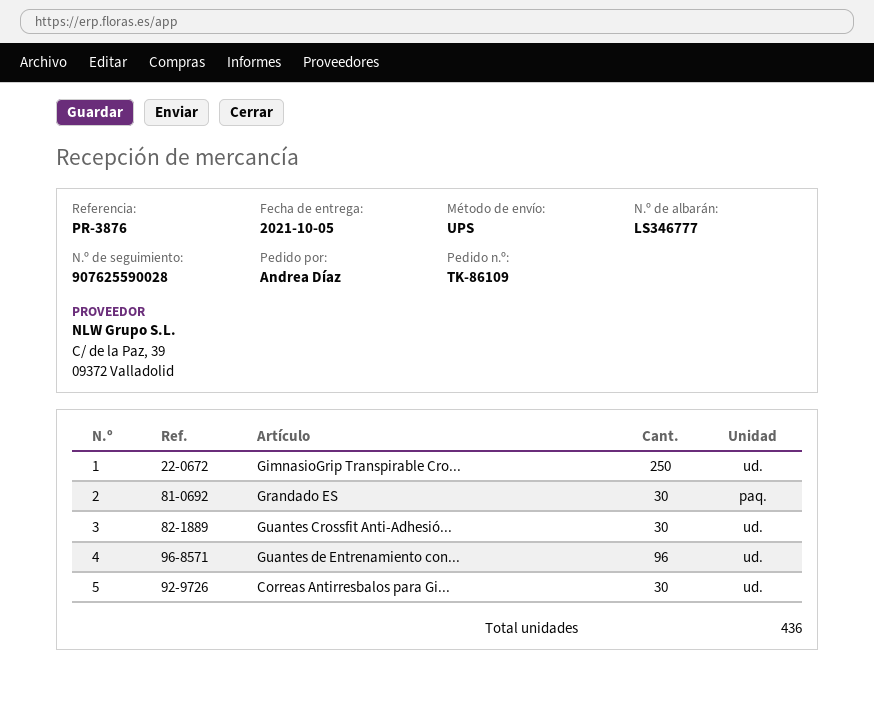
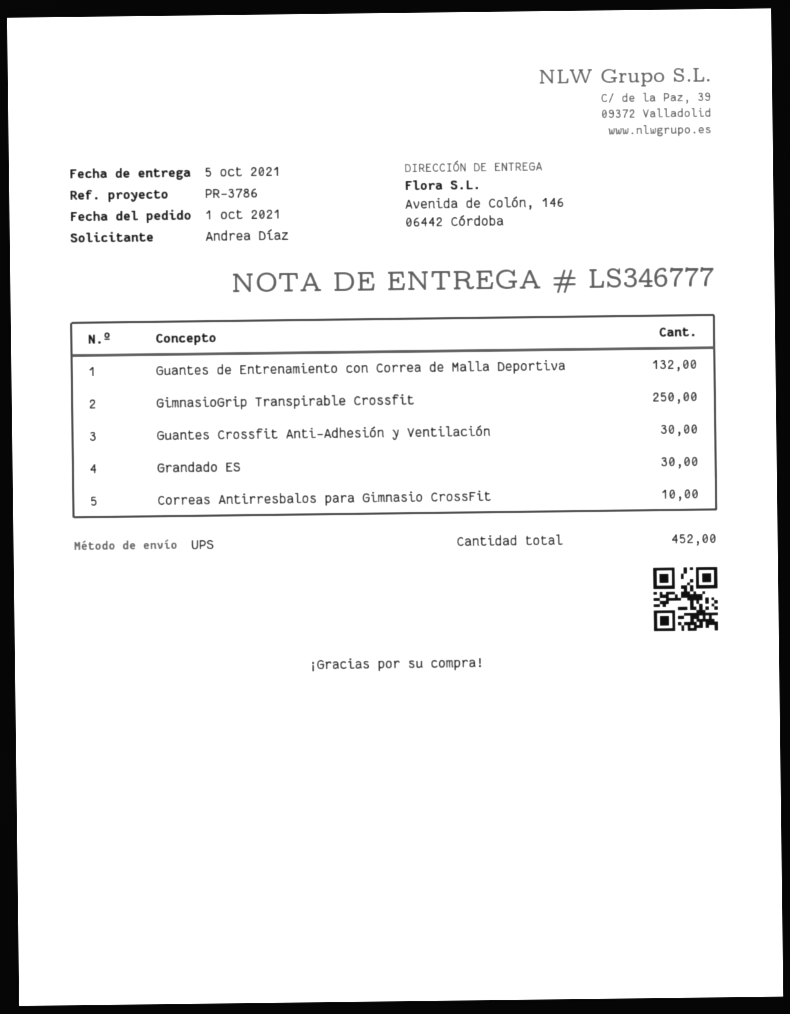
reference: PR-3876 -> PR-3786
Guantes de Entrenamiento con...: 96 -> 132
Correas Antirresbalos para Gi...: 30 -> 10
total quantity: 436 -> 452

